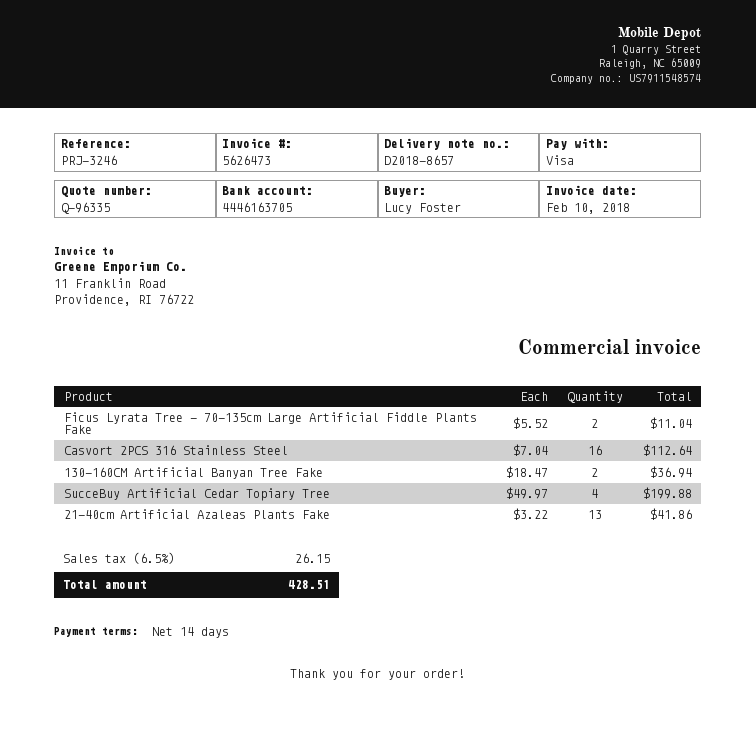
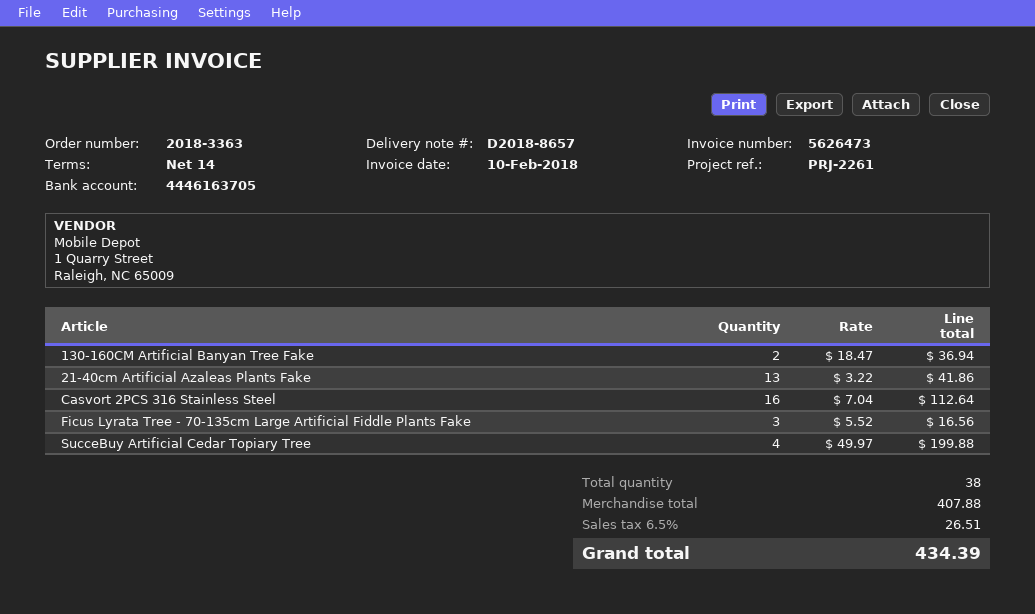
reference: PRJ-3246 -> PRJ-2261
Ficus Lyrata Tree - 70-135cm Large Artificial Fiddle Plants Fake: 2 x 5.52 = 11.04 -> 3 x 5.52 = 16.56
tax: 6.5% = 26.15 -> 6.5% = 26.51
total: 428.51 -> 434.39

